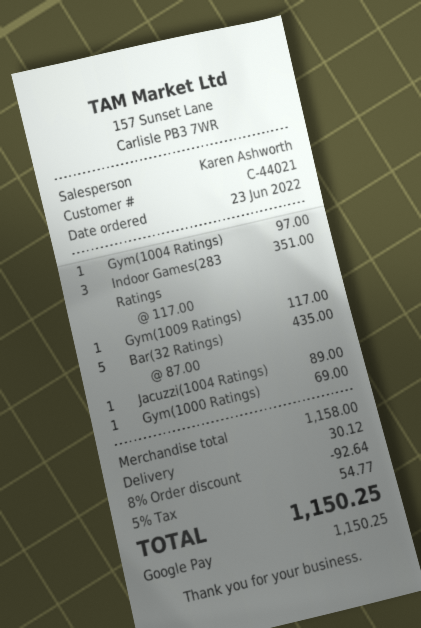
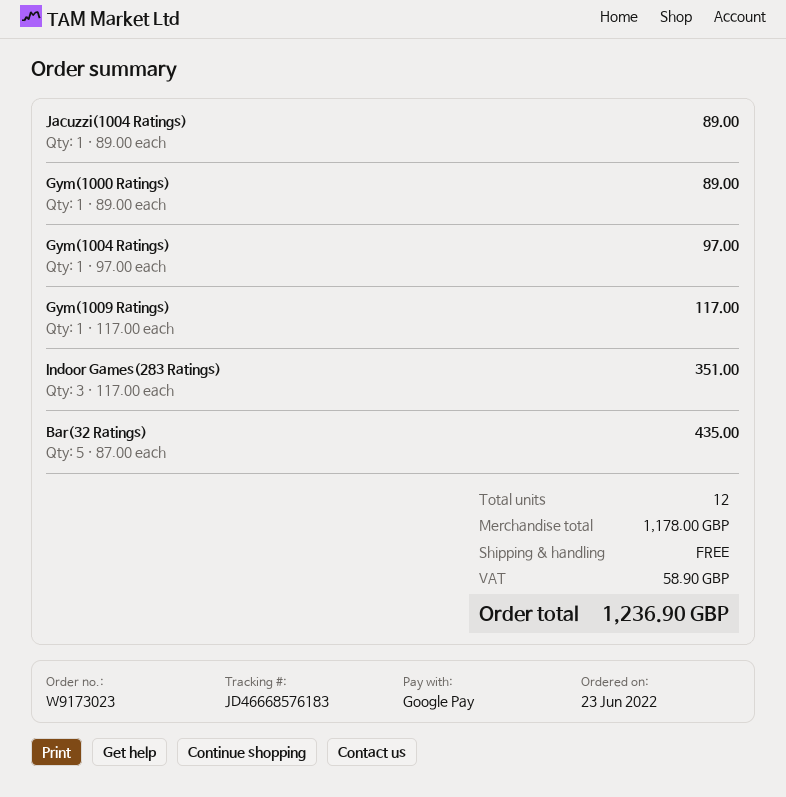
Gym(1000 Ratings): 1 x 69.00 = 69.00 -> 1 x 89.00 = 89.00
subtotal: 1158.00 -> 1178.00
discount: 8% = 92.64 -> none
shipping: 30.12 -> 0.00
tax: 54.77 -> 58.90
total: 1150.25 -> 1236.90

